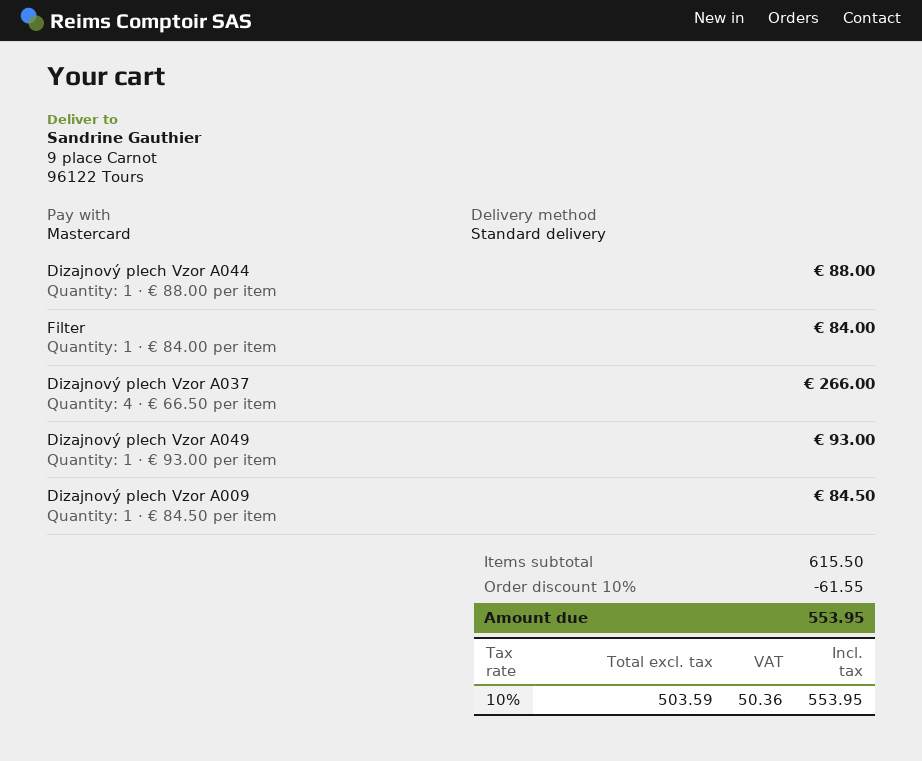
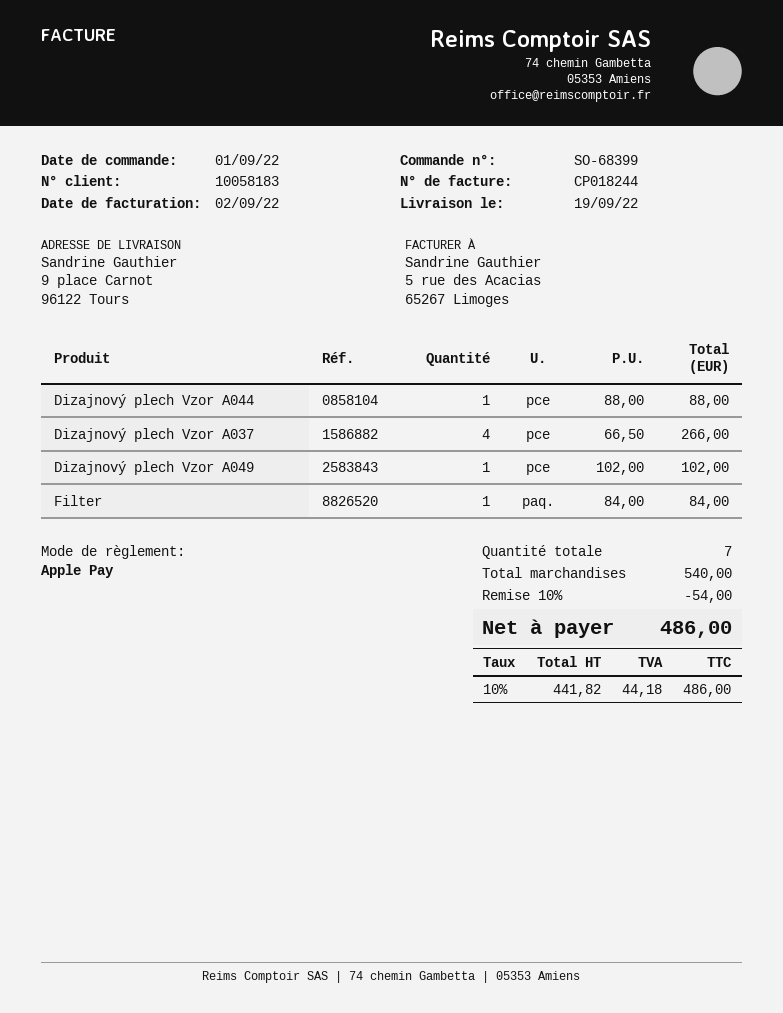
payment method: Mastercard -> Apple Pay
Dizajnový plech Vzor A049: 1 x 93.00 = 93.00 -> 1 x 102.00 = 102.00
Dizajnový plech Vzor A009: 1 x 84.50 = 84.50 -> none
subtotal: 615.50 -> 540.00
discount: 10% = 61.55 -> 10% = 54.00
net: 503.59 -> 441.82
tax: 10% = 50.36 -> 10% = 44.18
total: 553.95 -> 486.00

